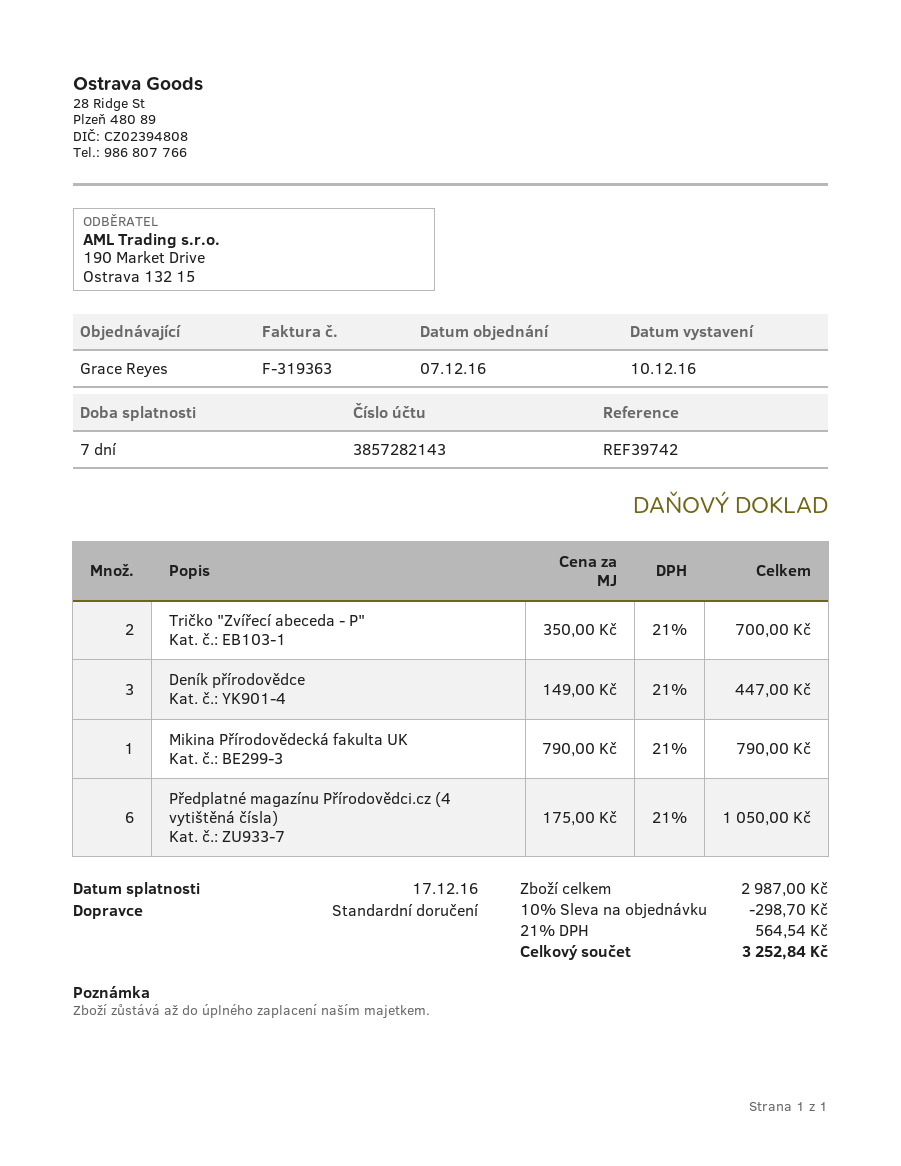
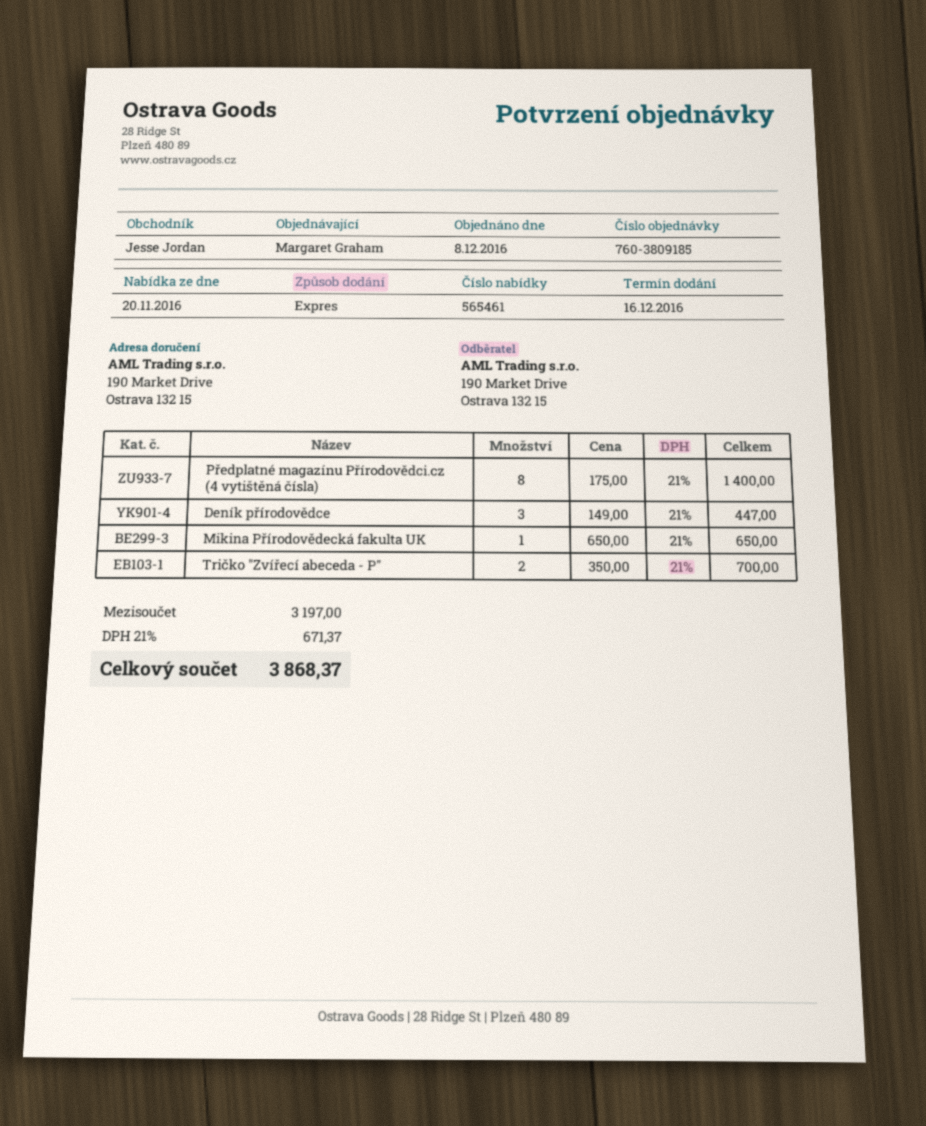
order date: 2016-12-07 -> 2016-12-08
ordered by: Grace Reyes -> Margaret Graham
shipping method: standard -> express
Mikina Přírodovědecká fakulta UK: 1 x 790.00 = 790.00 -> 1 x 650.00 = 650.00
Předplatné magazínu Přírodovědci.cz (4 vytištěná čísla): 6 x 175.00 = 1050.00 -> 8 x 175.00 = 1400.00
subtotal: 2987.00 -> 3197.00
discount: 10% = 298.70 -> none
tax: 21% = 564.54 -> 21% = 671.37
total: 3252.84 -> 3868.37

